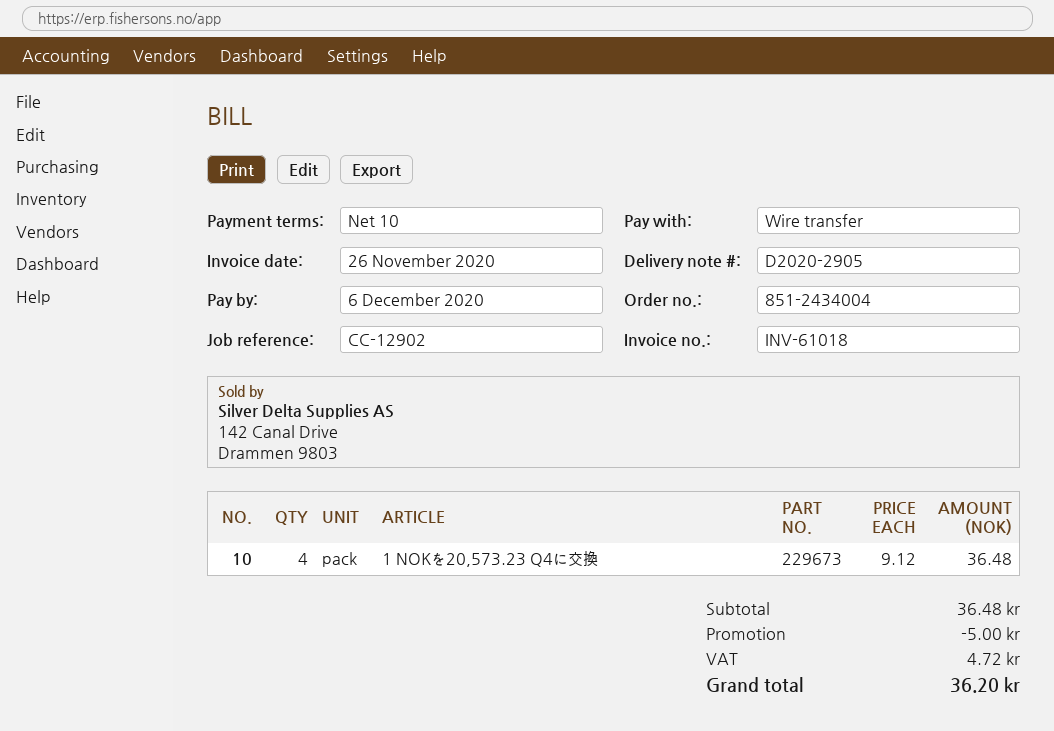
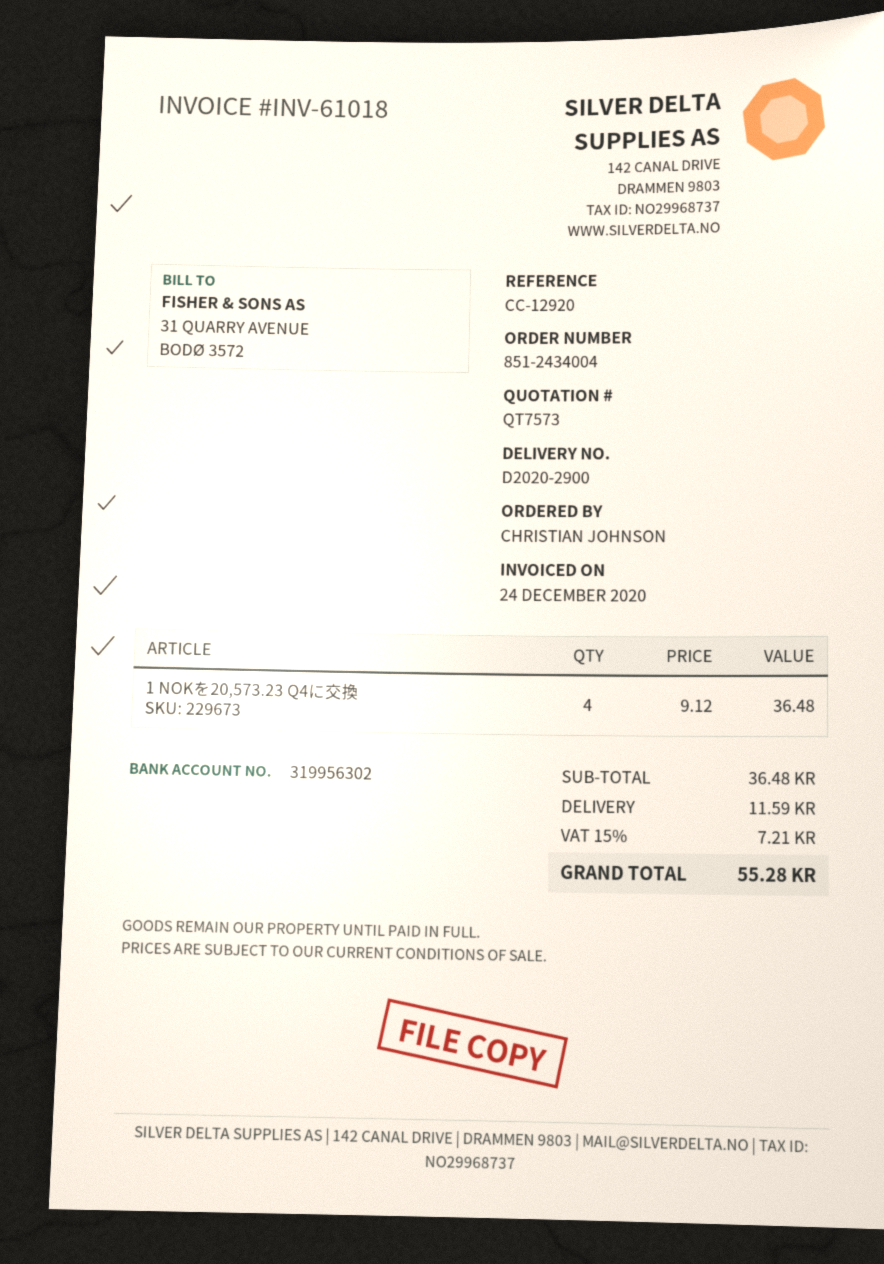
delivery note number: D2020-2905 -> D2020-2900
invoice date: 2020-11-26 -> 2020-12-24
reference: CC-12902 -> CC-12920
discount: 5.00 -> none
shipping: none -> 11.59
tax: 4.72 -> 7.21
total: 36.20 -> 55.28

